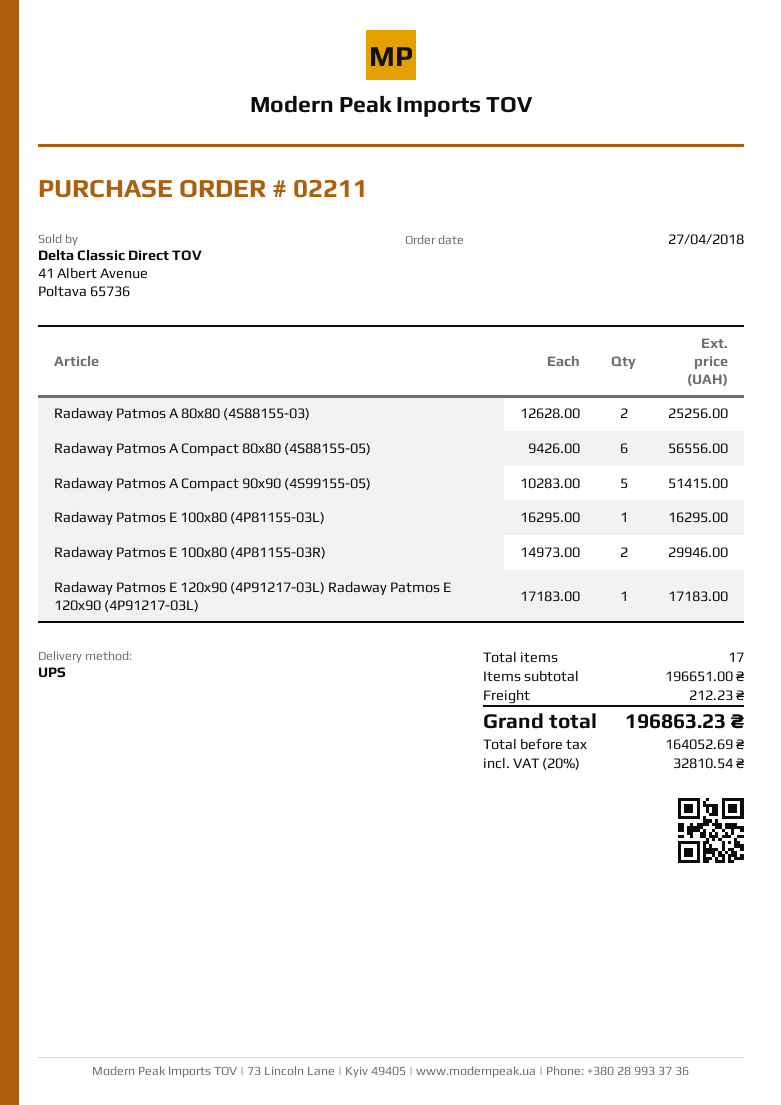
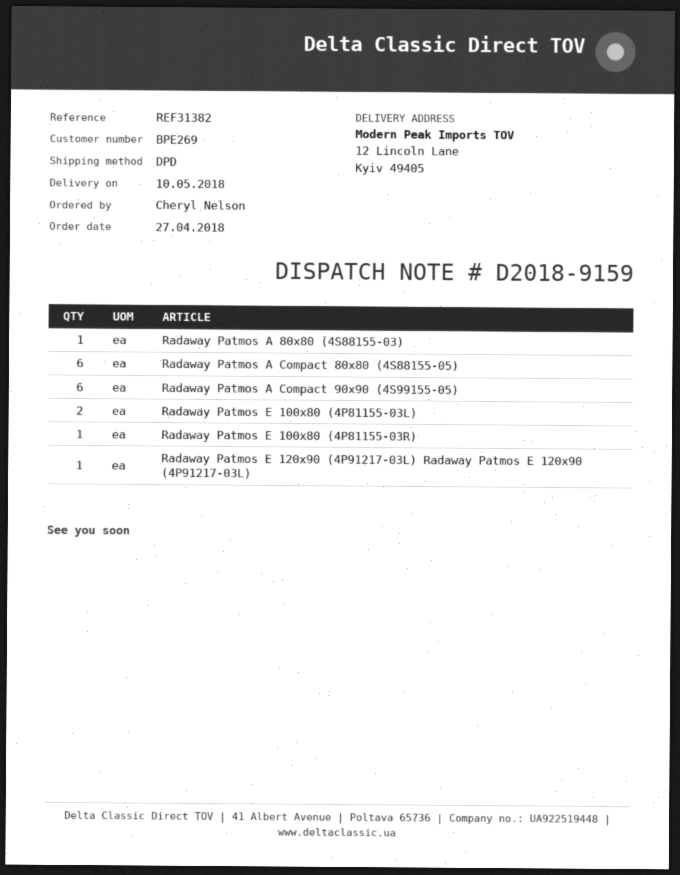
shipping method: UPS -> DPD
Radaway Patmos A 80x80 (4S88155-03): 2 -> 1
Radaway Patmos A Compact 90x90 (4S99155-05): 5 -> 6
Radaway Patmos E 100x80 (4P81155-03L): 1 -> 2
Radaway Patmos E 100x80 (4P81155-03R): 2 -> 1

